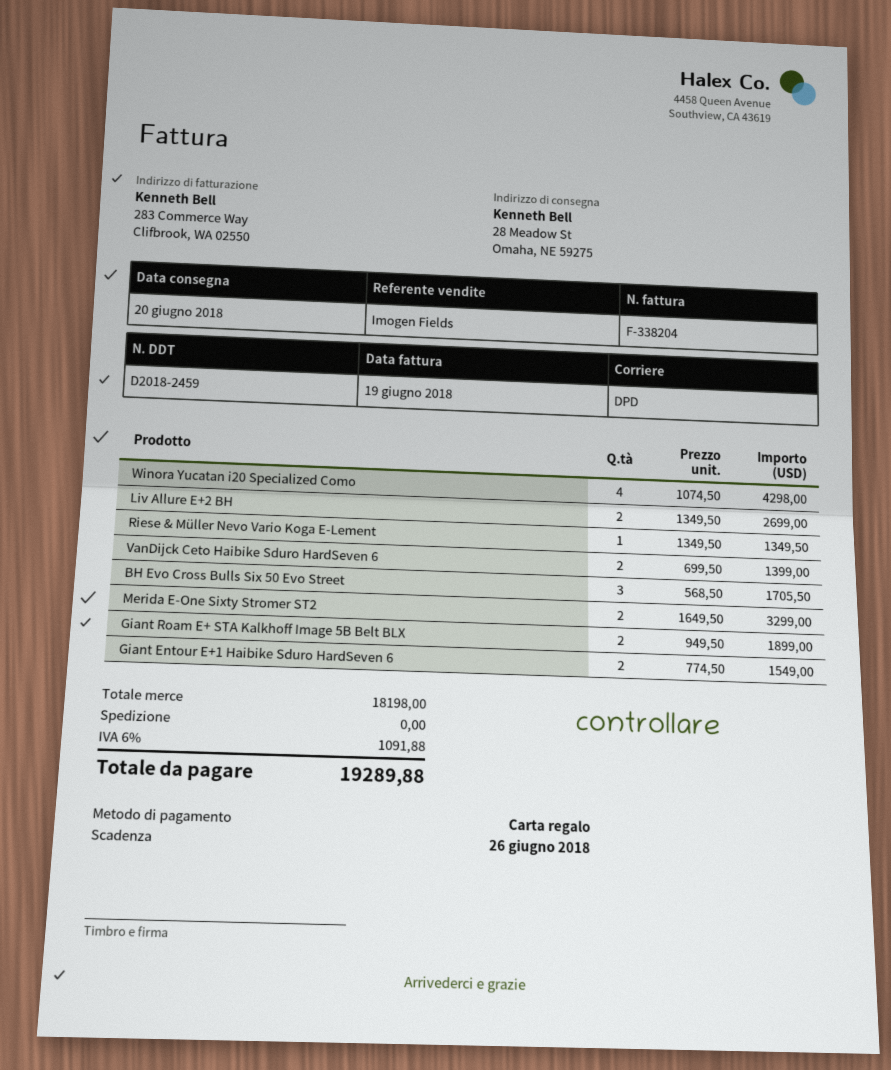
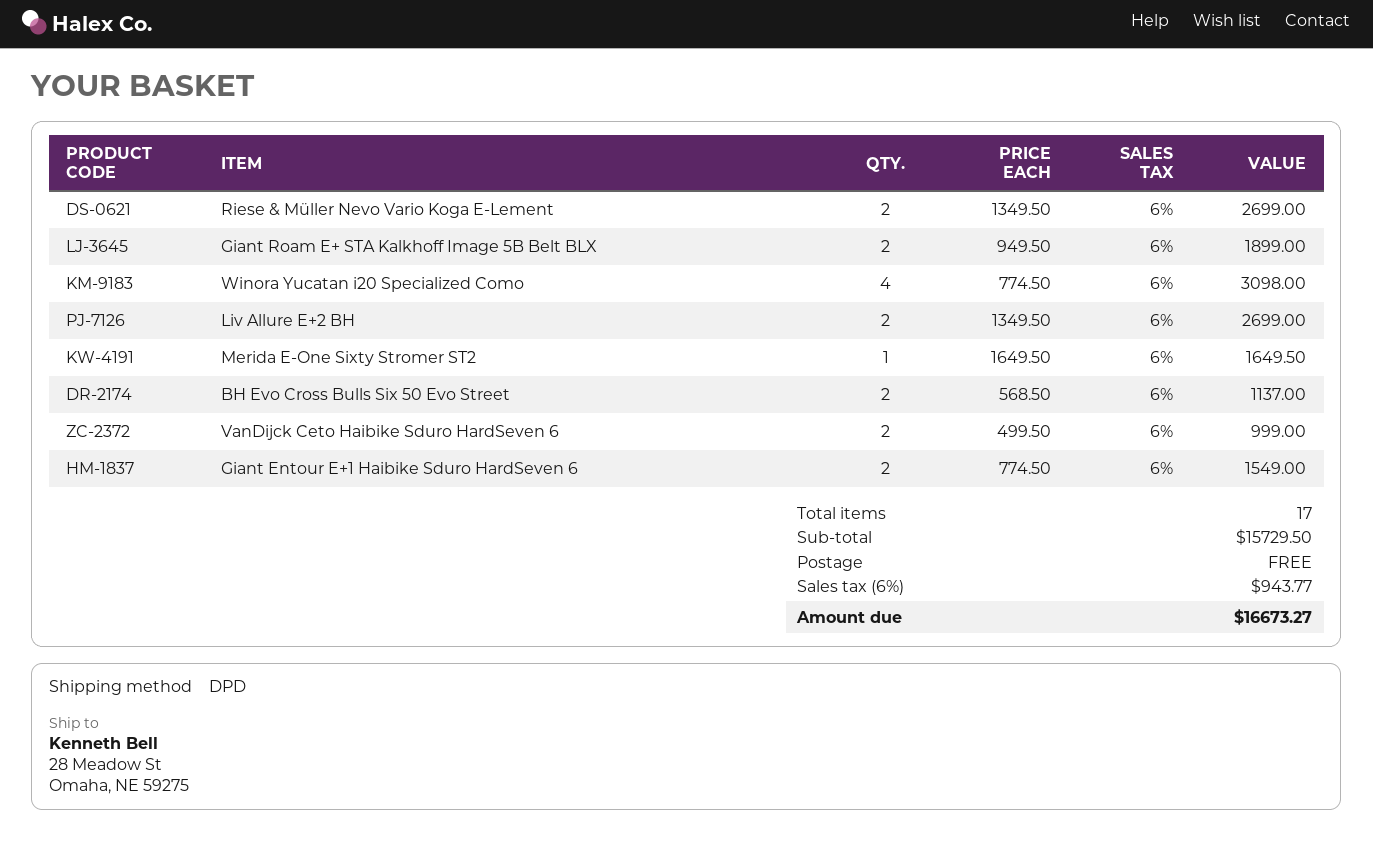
Winora Yucatan i20 Specialized Como: 4 x 1074.50 = 4298.00 -> 4 x 774.50 = 3098.00
Riese & Müller Nevo Vario Koga E-Lement: 1 x 1349.50 = 1349.50 -> 2 x 1349.50 = 2699.00
VanDijck Ceto Haibike Sduro HardSeven 6: 2 x 699.50 = 1399.00 -> 2 x 499.50 = 999.00
BH Evo Cross Bulls Six 50 Evo Street: 3 x 568.50 = 1705.50 -> 2 x 568.50 = 1137.00
Merida E-One Sixty Stromer ST2: 2 x 1649.50 = 3299.00 -> 1 x 1649.50 = 1649.50
subtotal: 18198.00 -> 15729.50
tax: 6% = 1091.88 -> 6% = 943.77
total: 19289.88 -> 16673.27

